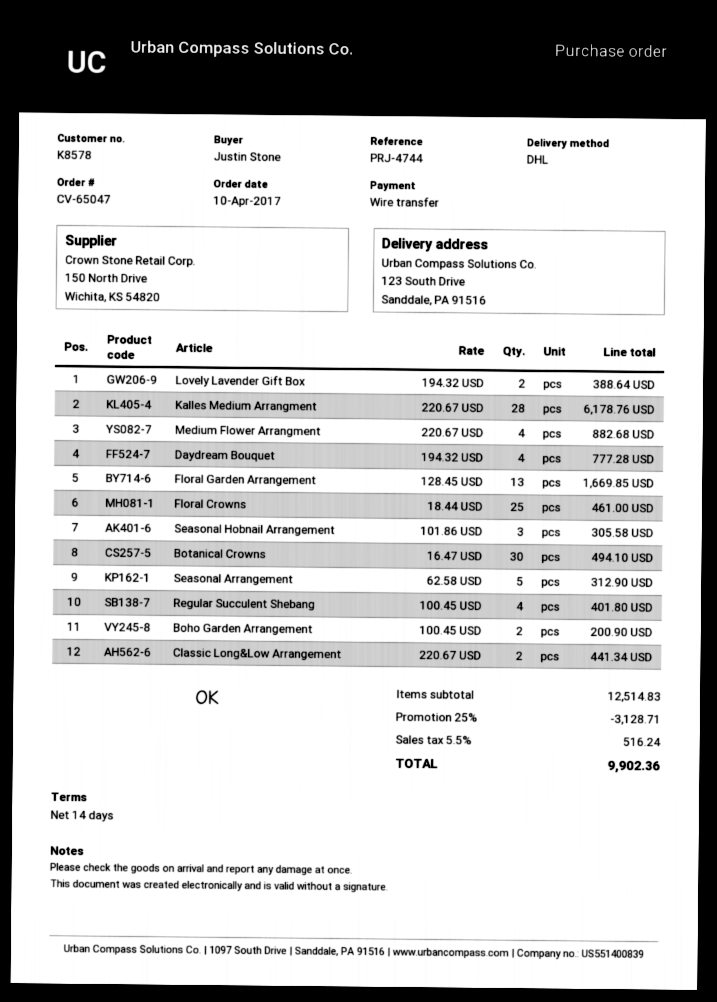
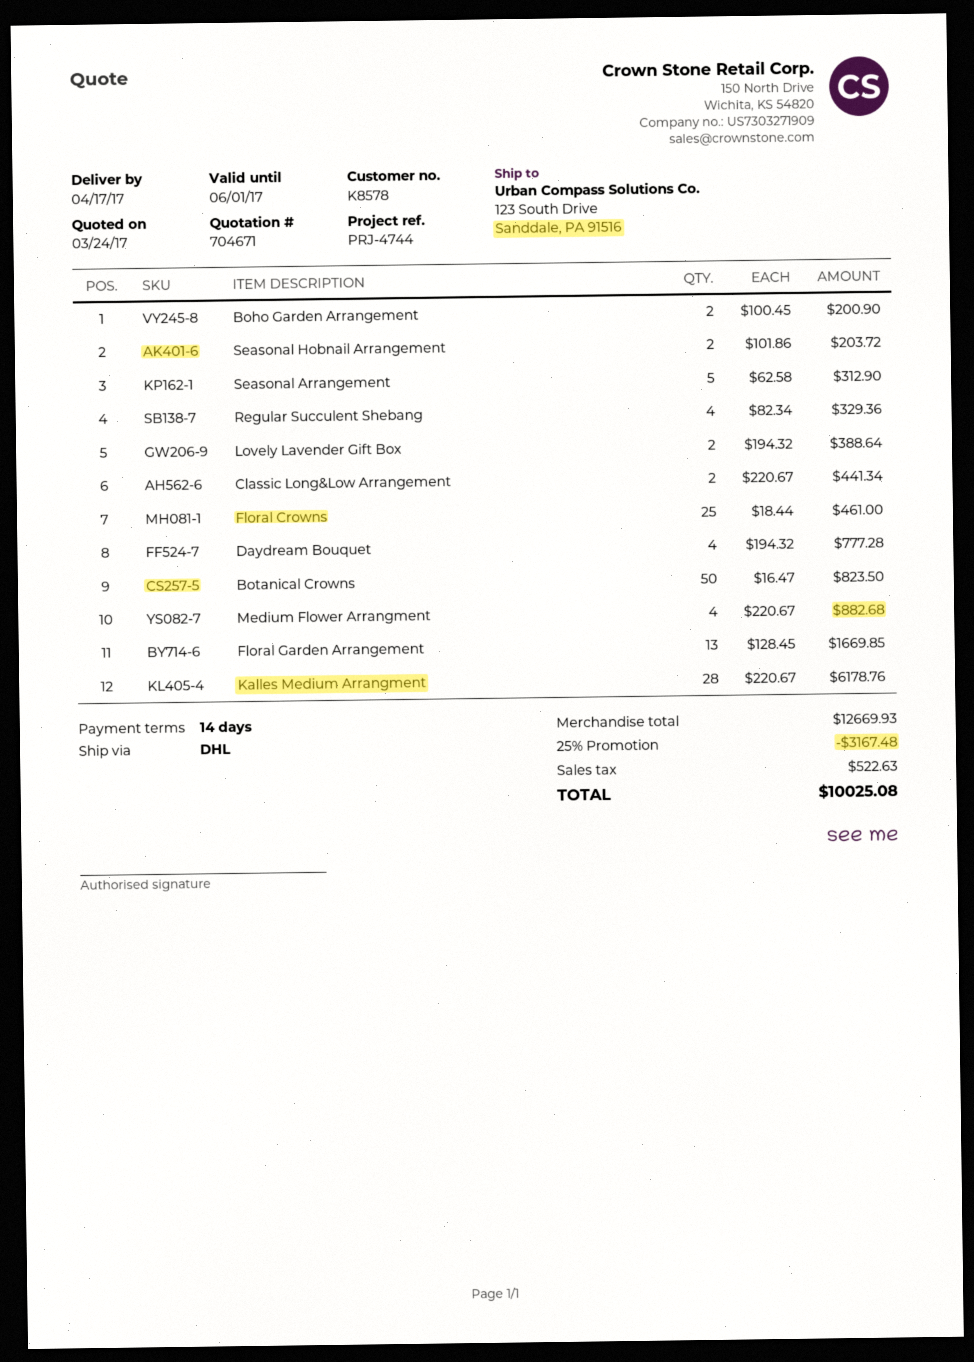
Seasonal Hobnail Arrangement: 3 x 101.86 = 305.58 -> 2 x 101.86 = 203.72
Botanical Crowns: 30 x 16.47 = 494.10 -> 50 x 16.47 = 823.50
Regular Succulent Shebang: 4 x 100.45 = 401.80 -> 4 x 82.34 = 329.36
subtotal: 12514.83 -> 12669.93
discount: 25% = 3128.71 -> 25% = 3167.48
tax: 516.24 -> 522.63
total: 9902.36 -> 10025.08

